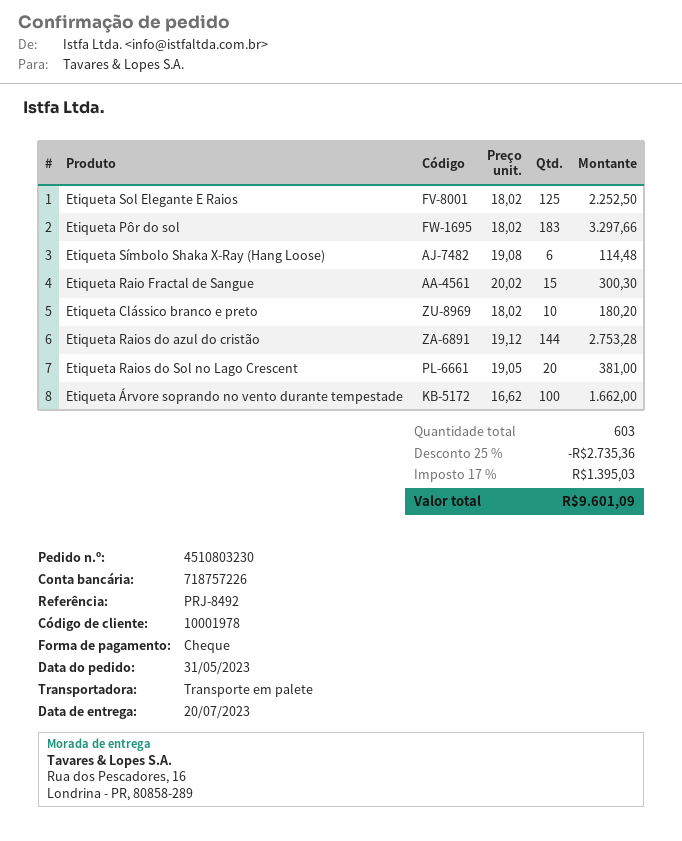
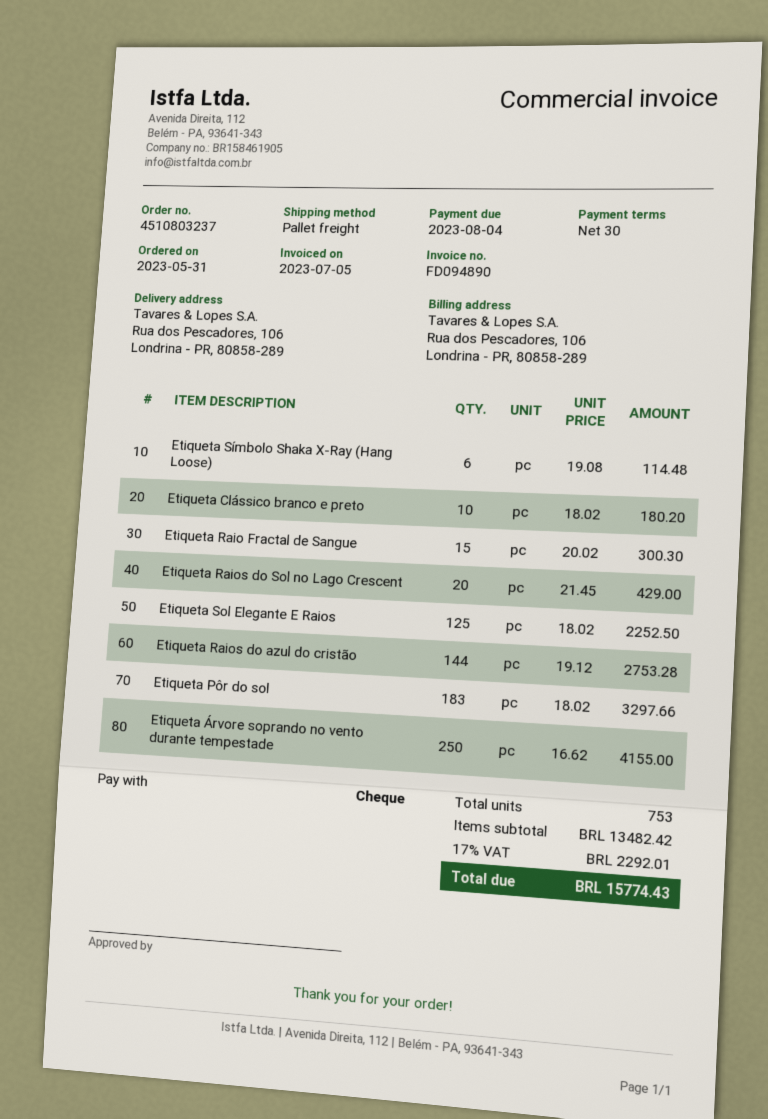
order number: 4510803230 -> 4510803237
ship to: Rua dos Pescadores, 16, Londrina - PR, 80858-289 -> Rua dos Pescadores, 106, Londrina - PR, 80858-289
Etiqueta Raios do Sol no Lago Crescent: 20 x 19.05 = 381.00 -> 20 x 21.45 = 429.00
Etiqueta Árvore soprando no vento durante tempestade: 100 x 16.62 = 1662.00 -> 250 x 16.62 = 4155.00
total quantity: 603 -> 753
discount: 25% = 2735.36 -> none
tax: 17% = 1395.03 -> 17% = 2292.01
total: 9601.09 -> 15774.43

